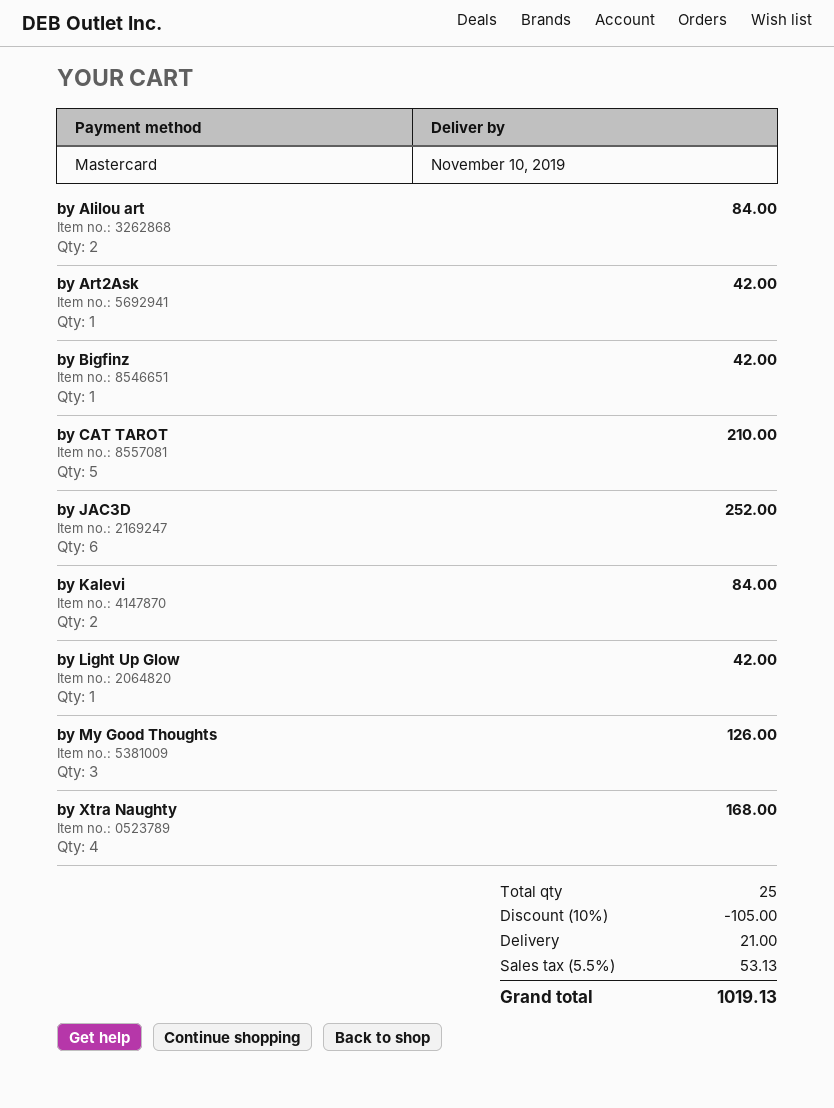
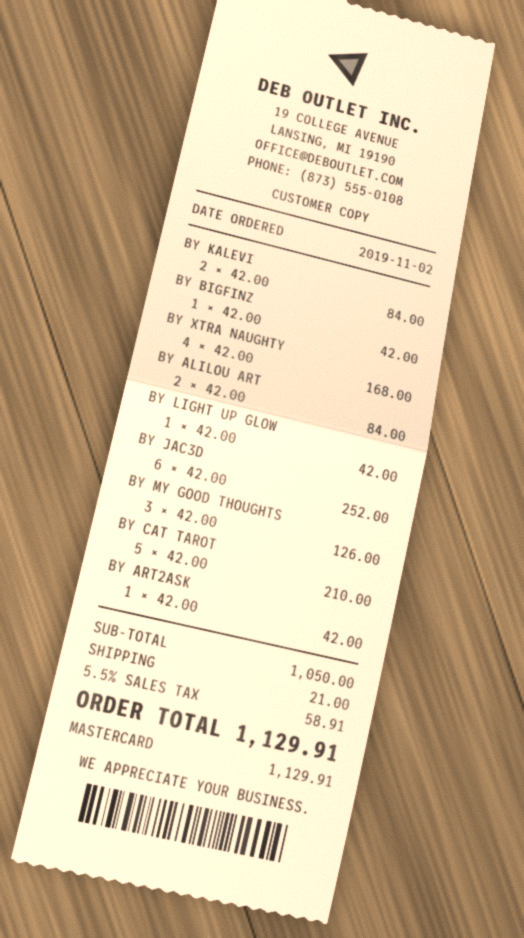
discount: 10% = 105.00 -> none
tax: 5.5% = 53.13 -> 5.5% = 58.91
total: 1019.13 -> 1129.91

